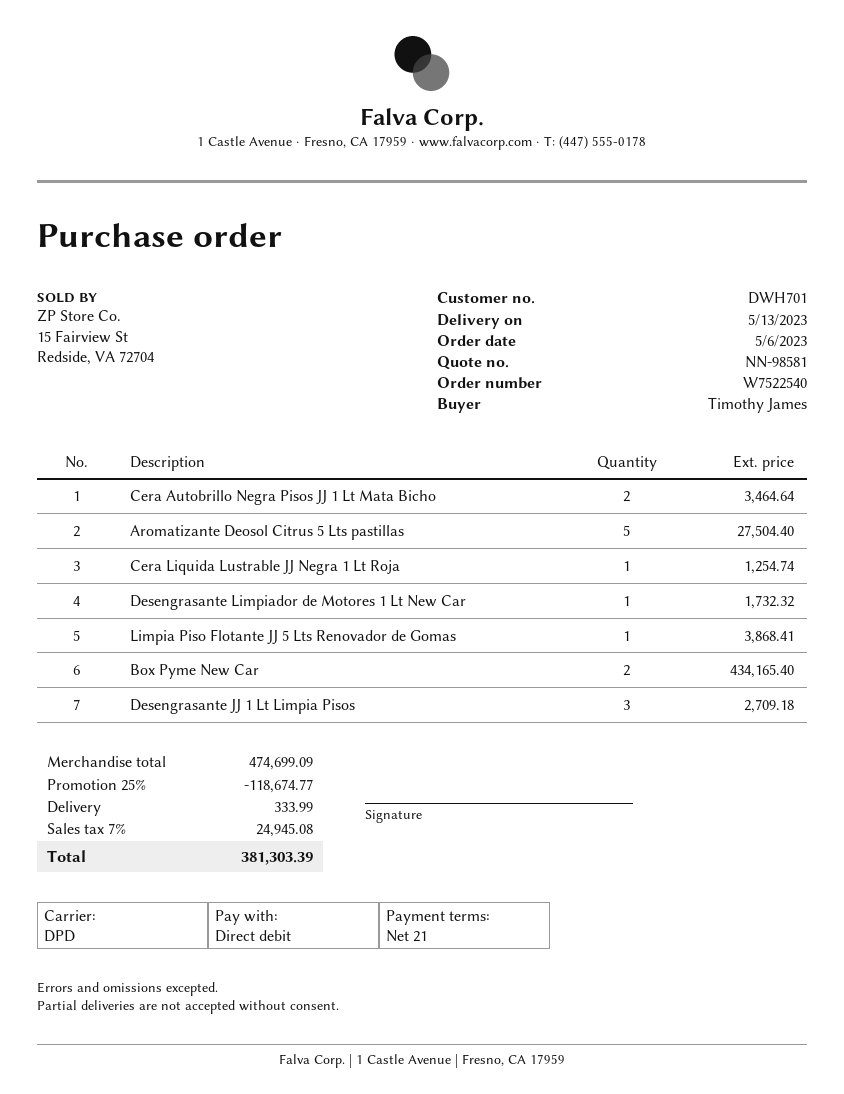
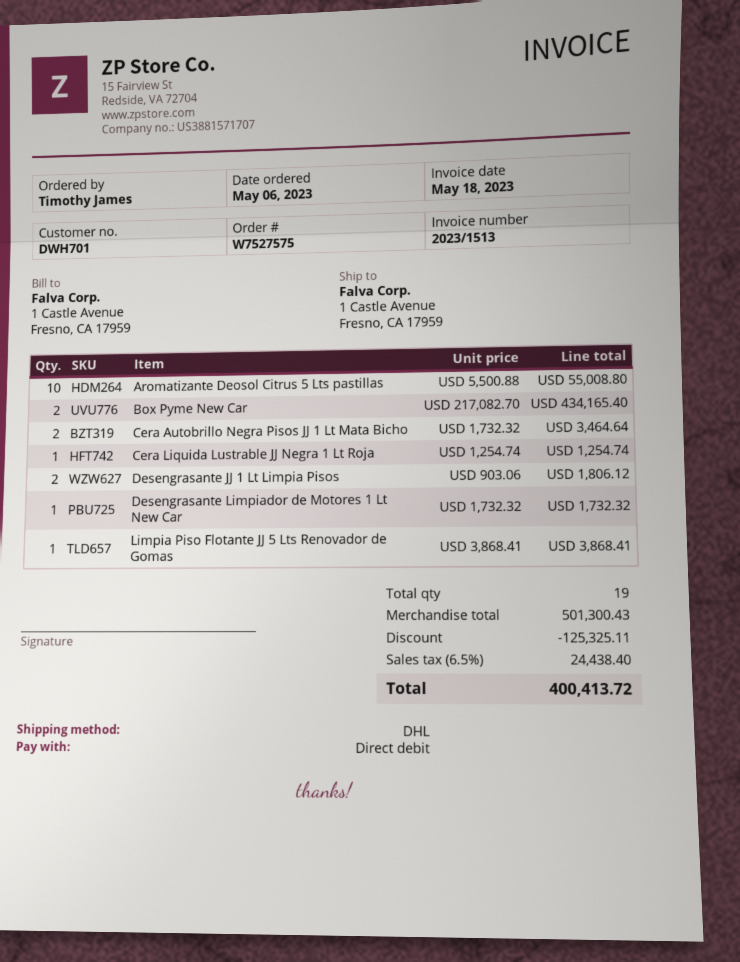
order number: W7522540 -> W7527575
shipping method: DPD -> DHL
Aromatizante Deosol Citrus 5 Lts pastillas: 5 for 27504.40 -> 10 for 55008.80
Desengrasante JJ 1 Lt Limpia Pisos: 3 for 2709.18 -> 2 for 1806.12
subtotal: 474699.09 -> 501300.43
discount: 118674.77 -> 125325.11
shipping: 333.99 -> none
tax: 7% = 24945.08 -> 6.5% = 24438.40
total: 381303.39 -> 400413.72

